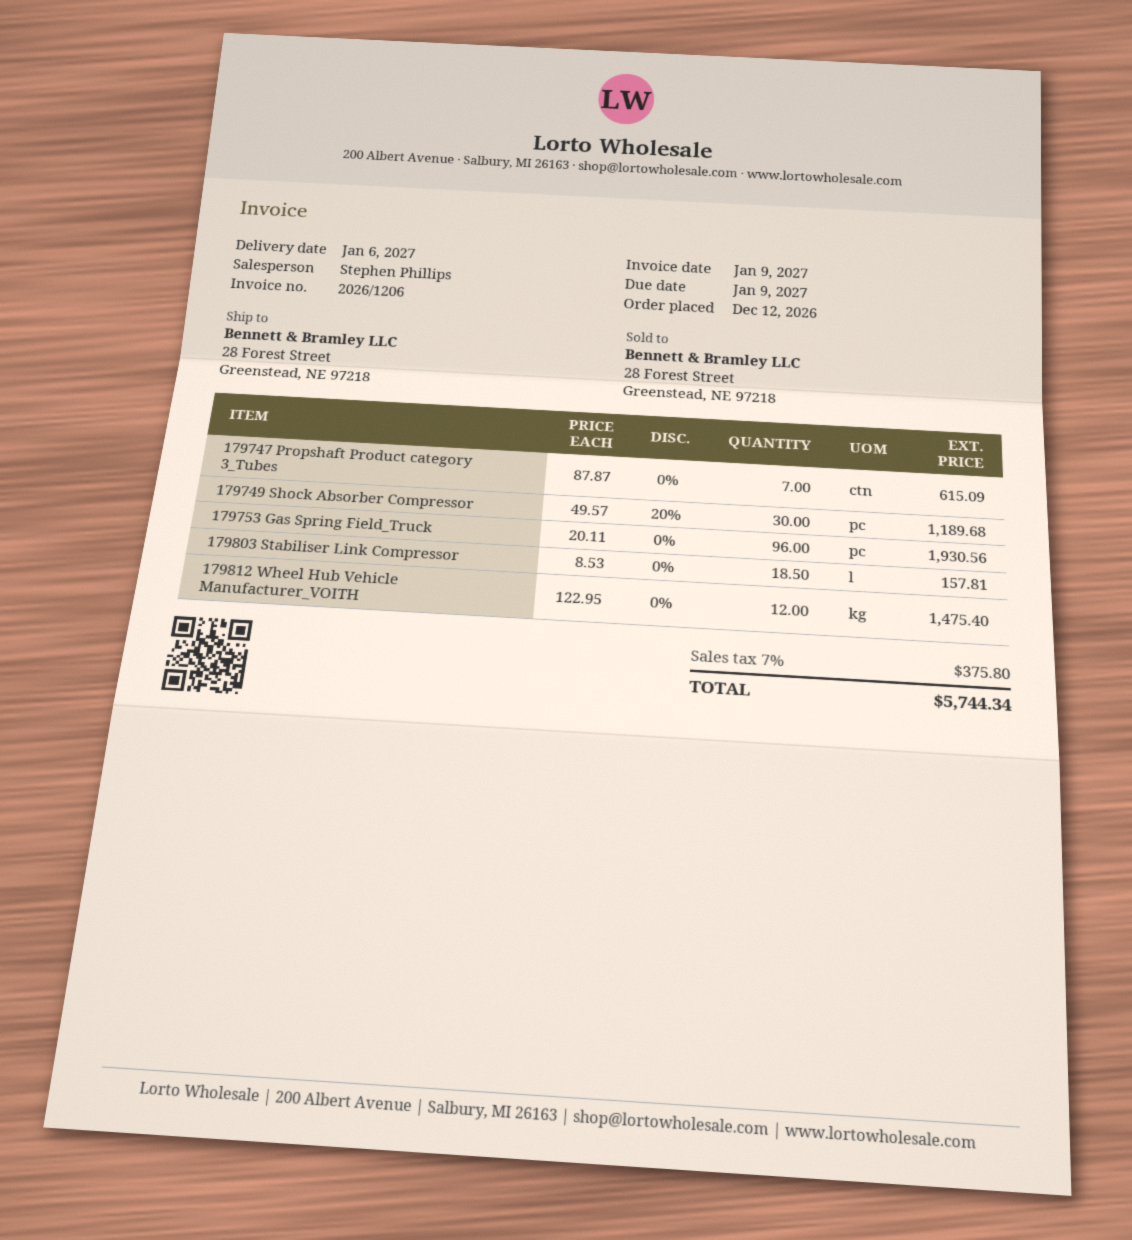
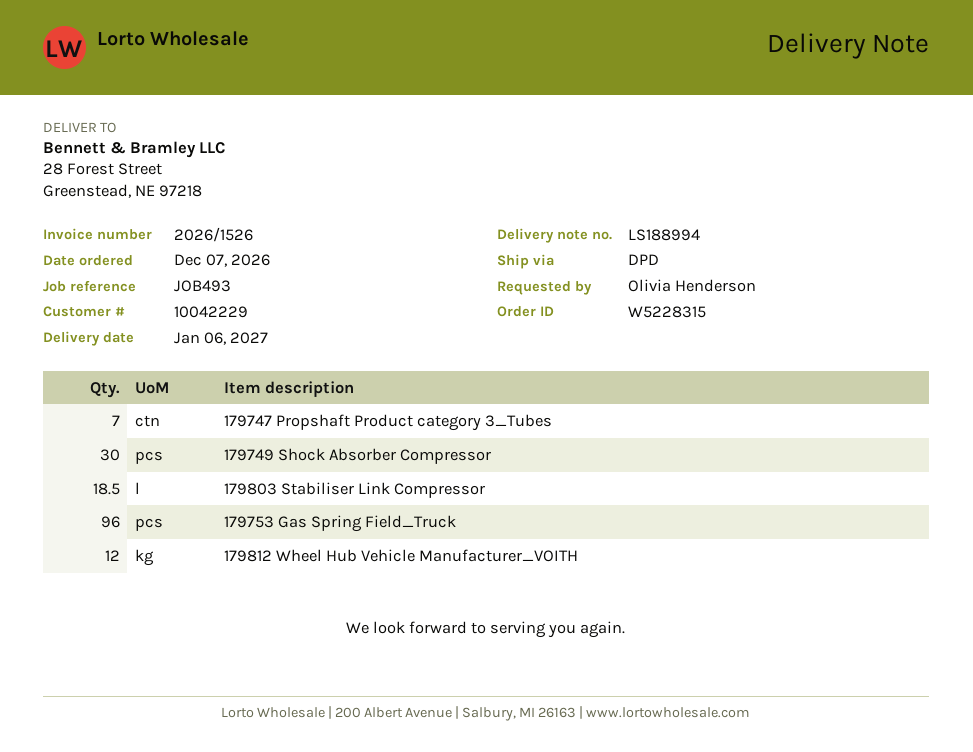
order date: 2026-12-12 -> 2026-12-07
invoice number: 2026/1206 -> 2026/1526

